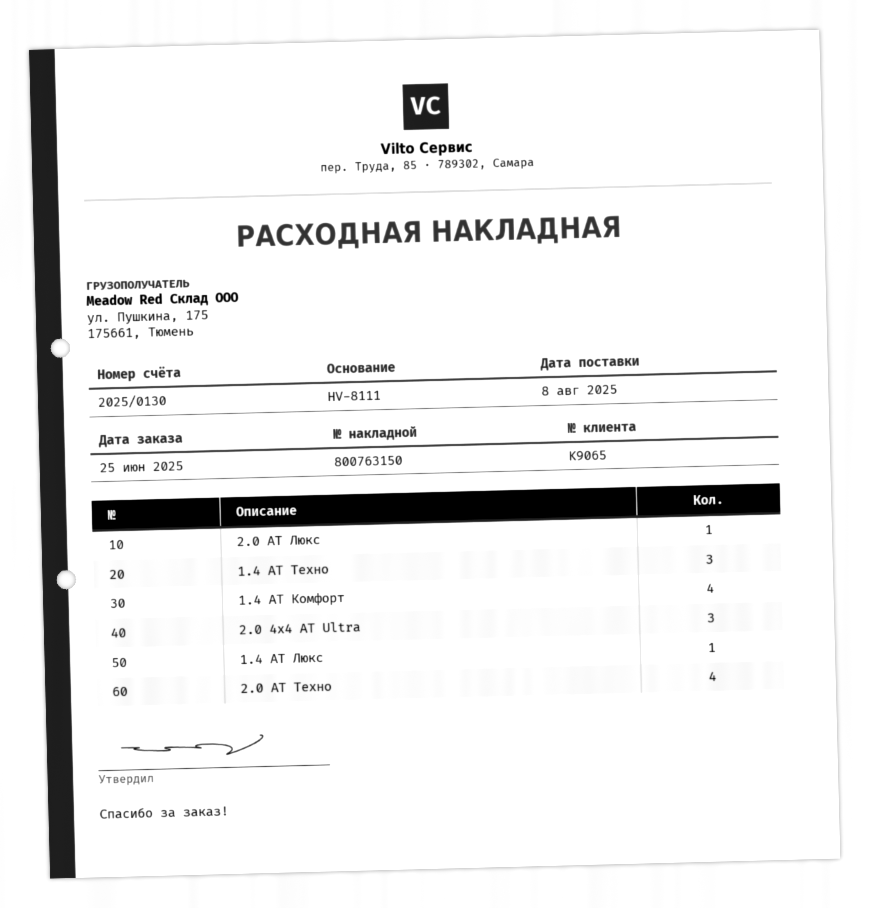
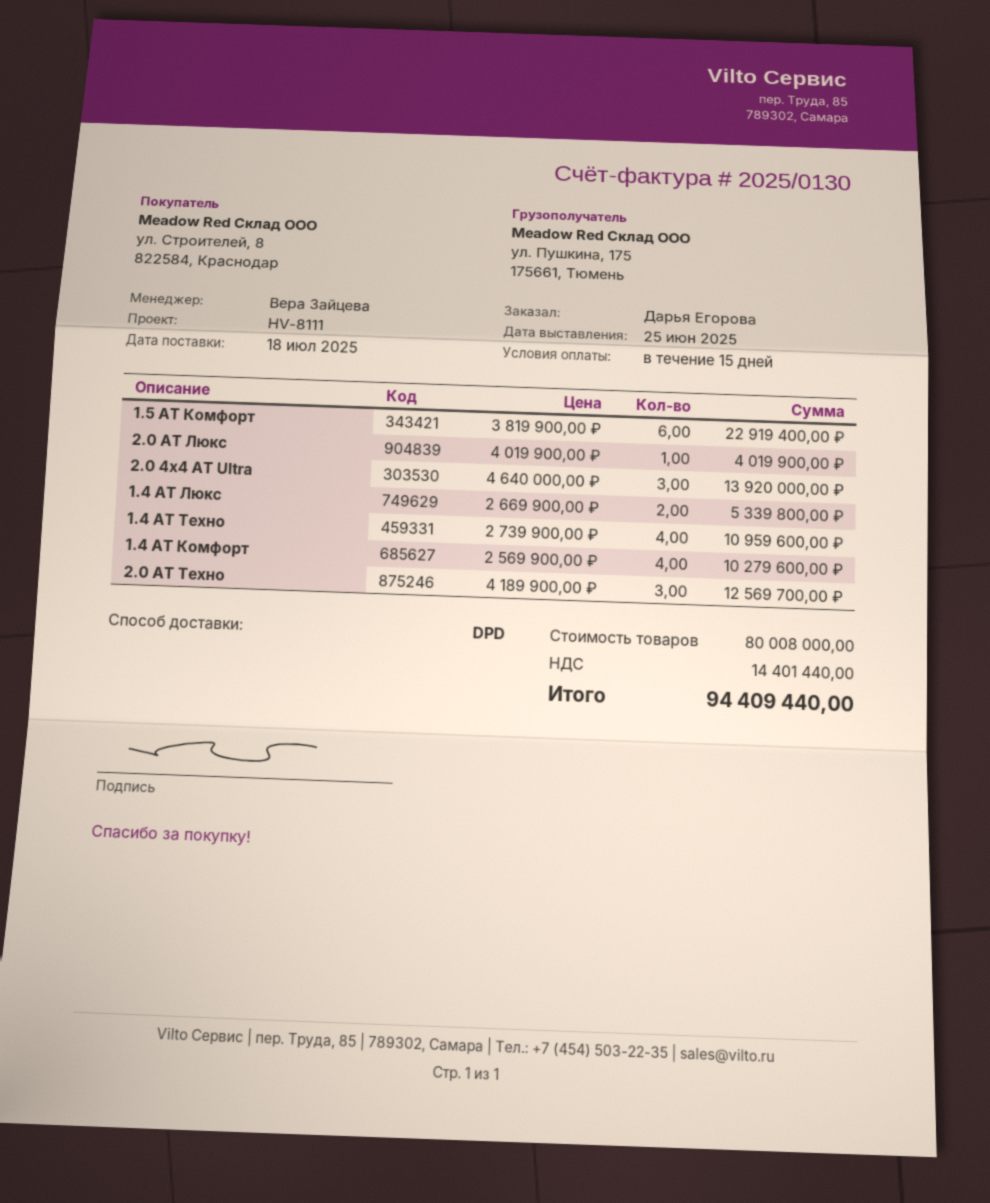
delivery date: 2025-08-08 -> 2025-07-18
1.4 AT Техно: 3 -> 4
1.4 AT Люкс: 1 -> 2
2.0 AT Техно: 4 -> 3
1.5 AT Комфорт: none -> 6

